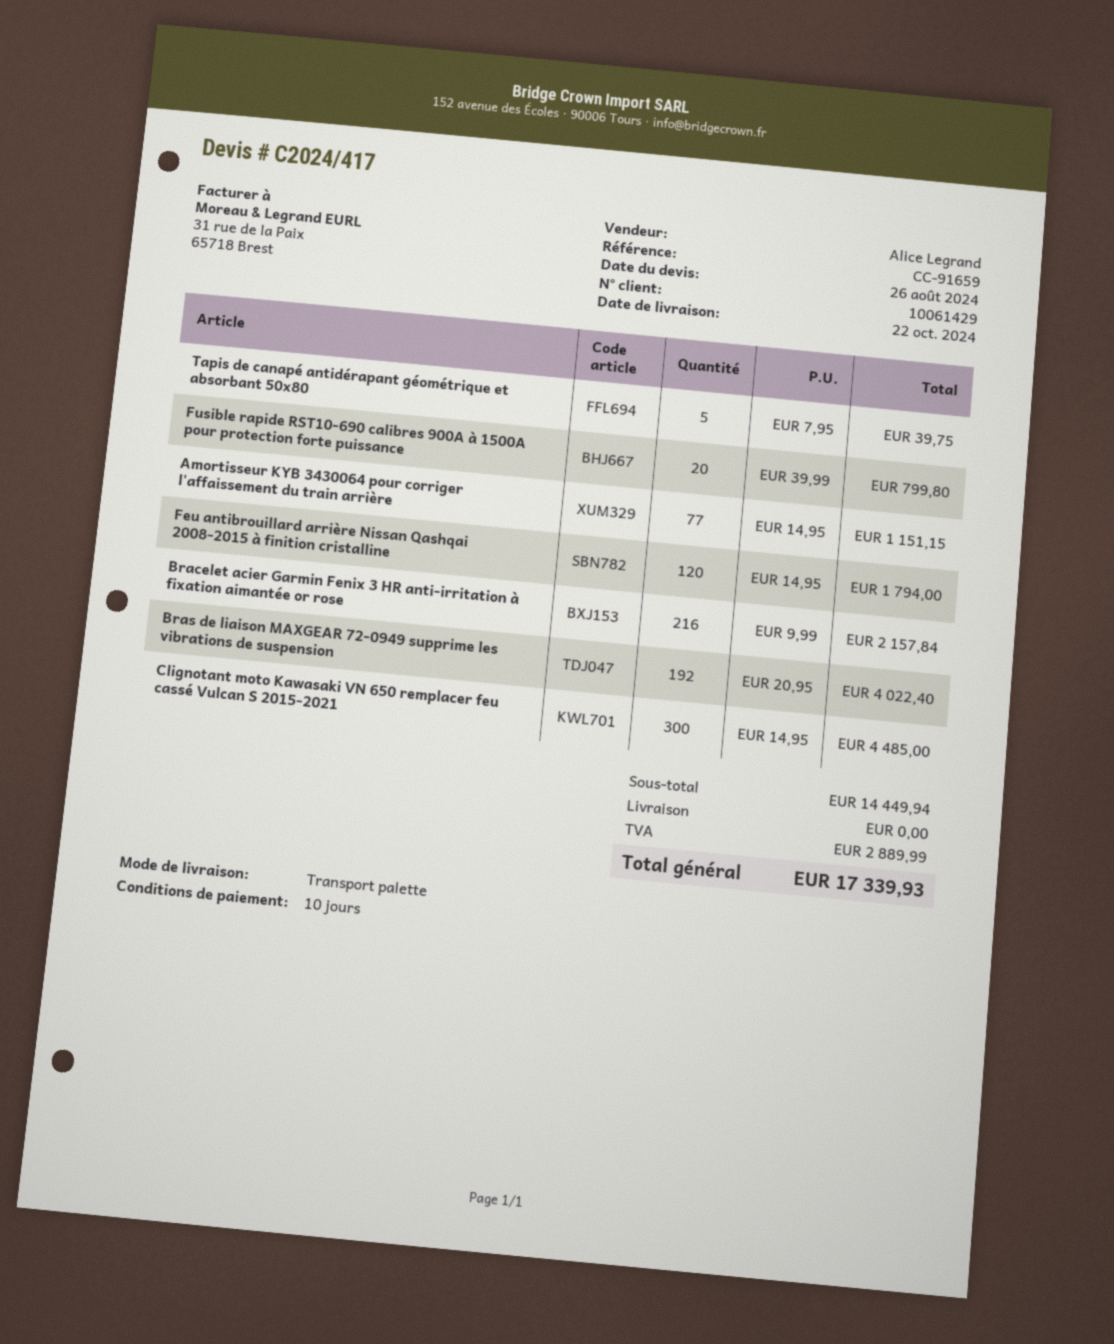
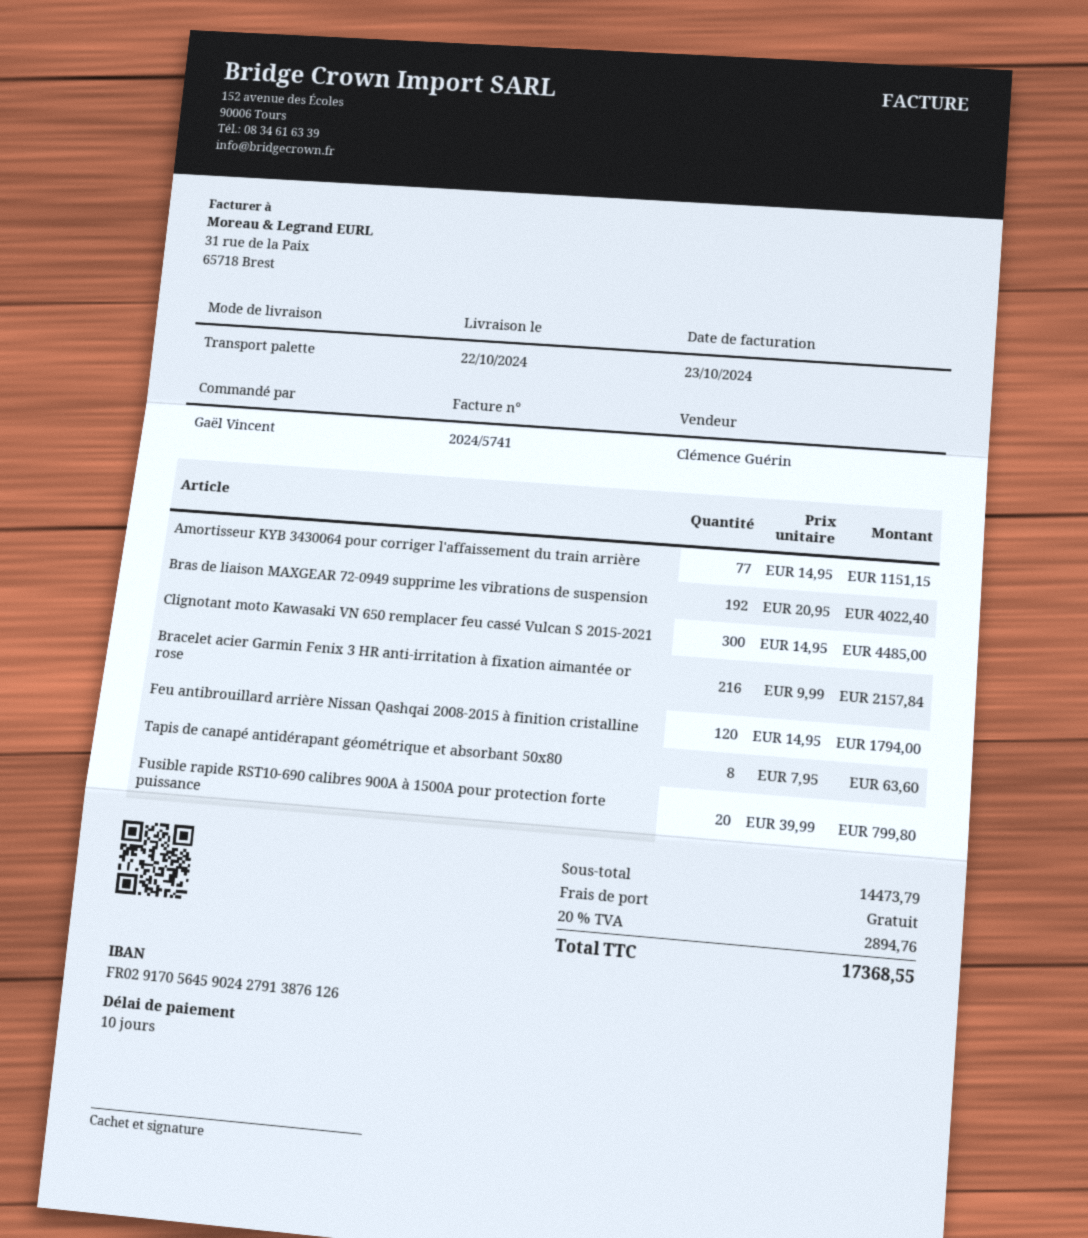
sales rep: Alice Legrand -> Clémence Guérin
Tapis de canapé antidérapant géométrique et absorbant 50x80: 5 x 7.95 = 39.75 -> 8 x 7.95 = 63.60
subtotal: 14449.94 -> 14473.79
tax: 2889.99 -> 2894.76
total: 17339.93 -> 17368.55

